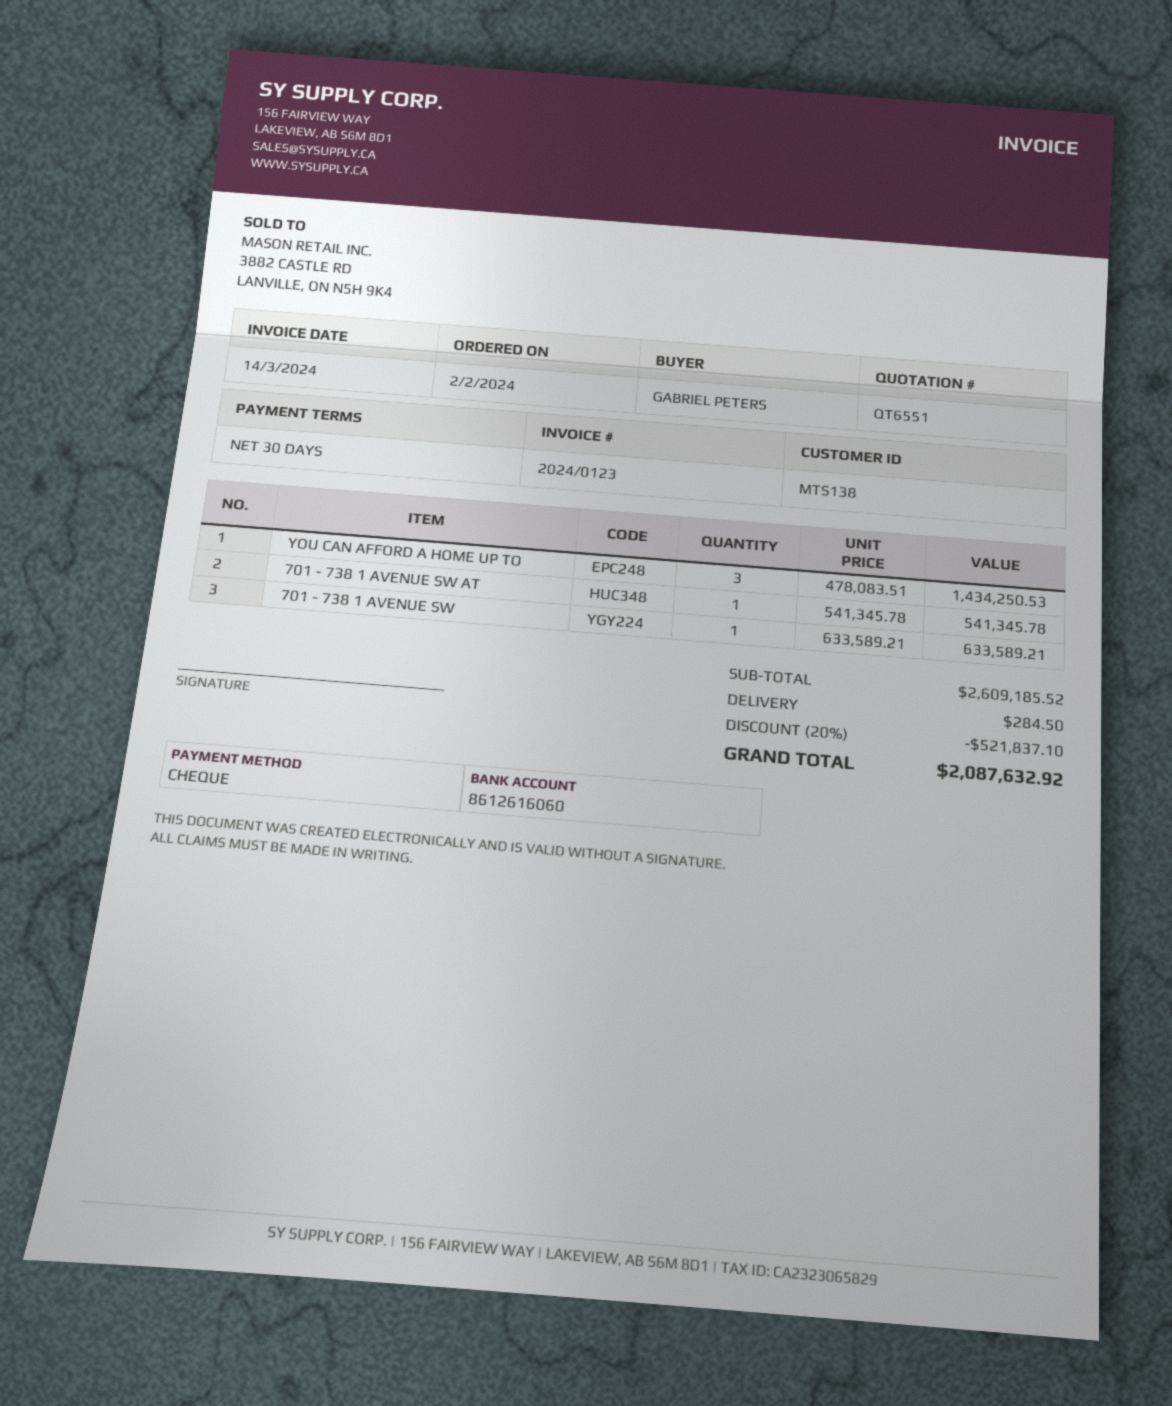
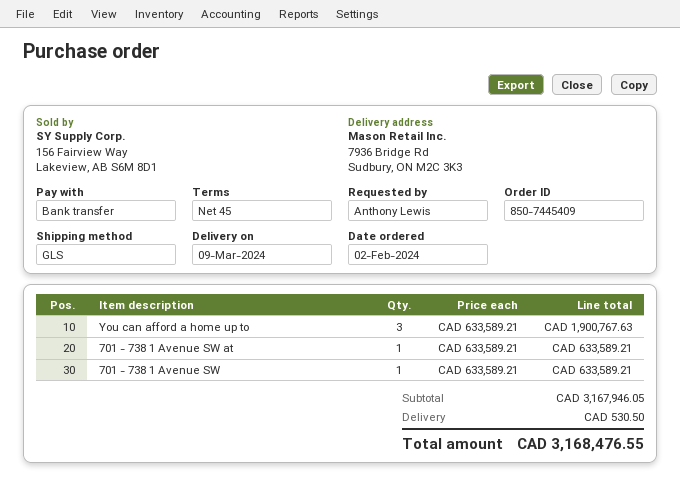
payment terms: 30 days -> 45 days
ordered by: GABRIEL PETERS -> Anthony Lewis
payment method: cheque -> bank transfer
YOU CAN AFFORD A HOME UP TO: 3 x 478083.51 = 1434250.53 -> 3 x 633589.21 = 1900767.63
701 - 738 1 AVENUE SW AT: 1 x 541345.78 = 541345.78 -> 1 x 633589.21 = 633589.21
subtotal: 2609185.52 -> 3167946.05
discount: 20% = 521837.10 -> none
shipping: 284.50 -> 530.50
total: 2087632.92 -> 3168476.55

